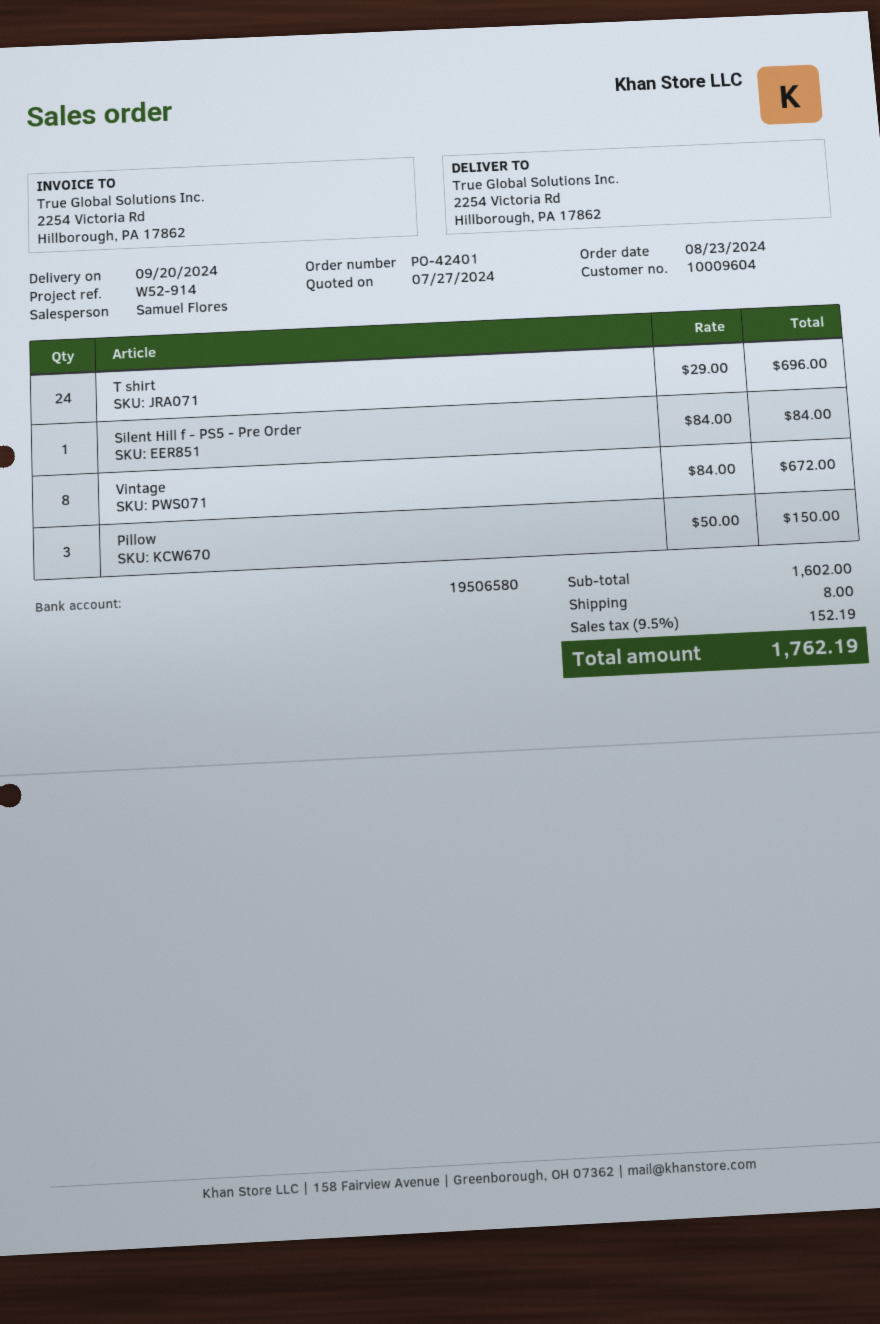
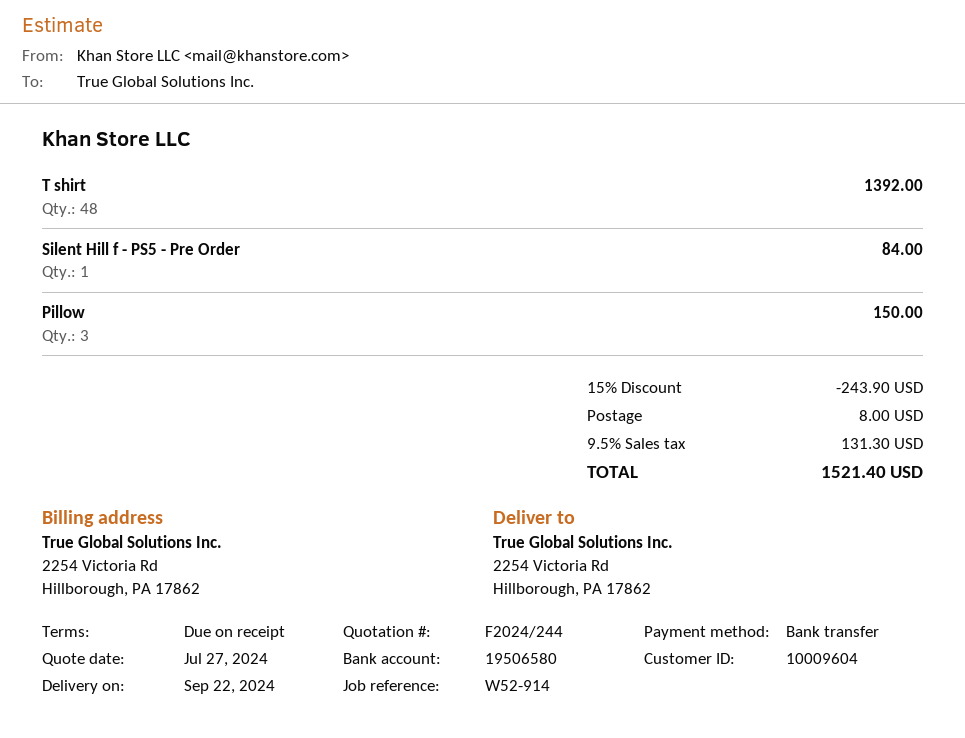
delivery date: 2024-09-20 -> 2024-09-22
T shirt: 24 for 696.00 -> 48 for 1392.00
Vintage: 8 for 672.00 -> none
discount: none -> 15% = 243.90
tax: 9.5% = 152.19 -> 9.5% = 131.30
total: 1762.19 -> 1521.40

